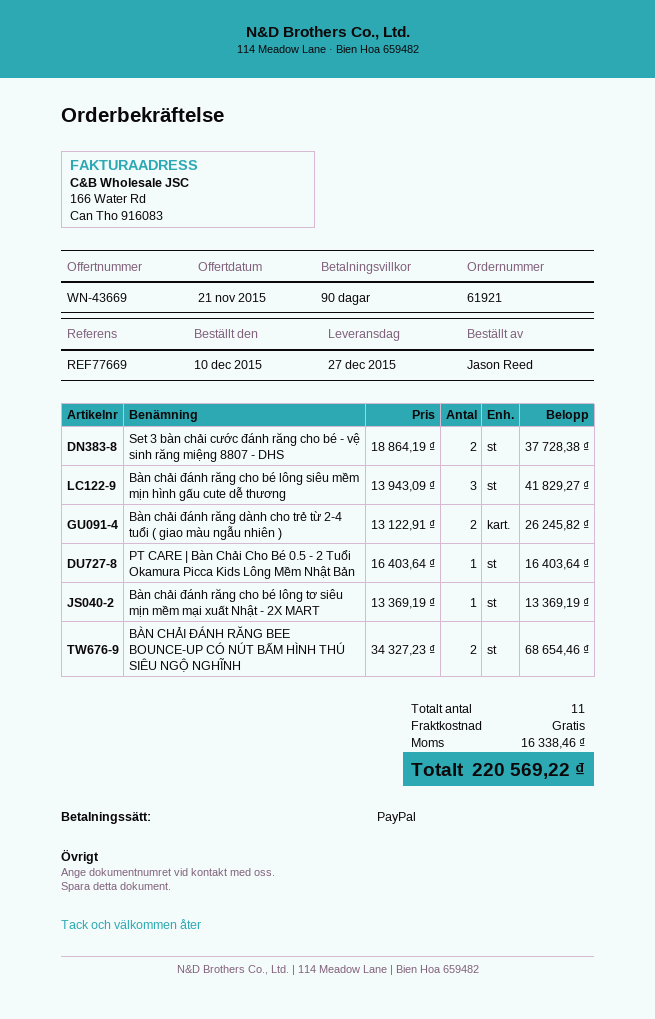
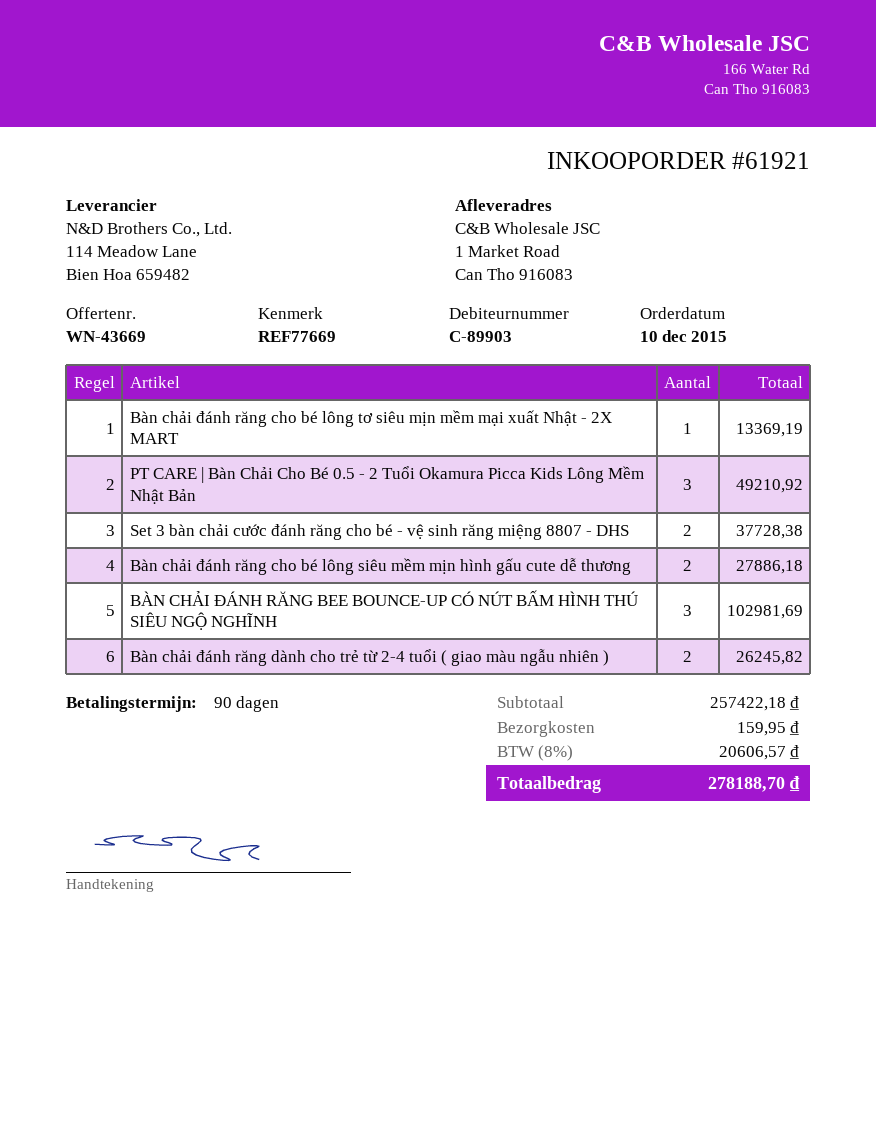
Bàn chải đánh răng cho bé lông siêu mềm mịn hình gấu cute dễ thương: 3 for 41829.27 -> 2 for 27886.18
PT CARE | Bàn Chải Cho Bé 0.5 - 2 Tuổi Okamura Picca Kids Lông Mềm Nhật Bản: 1 for 16403.64 -> 3 for 49210.92
BÀN CHẢI ĐÁNH RĂNG BEE BOUNCE-UP CÓ NÚT BẤM HÌNH THÚ SIÊU NGỘ NGHĨNH: 2 for 68654.46 -> 3 for 102981.69
shipping: 0.00 -> 159.95
tax: 16338.46 -> 20606.57
total: 220569.22 -> 278188.70

